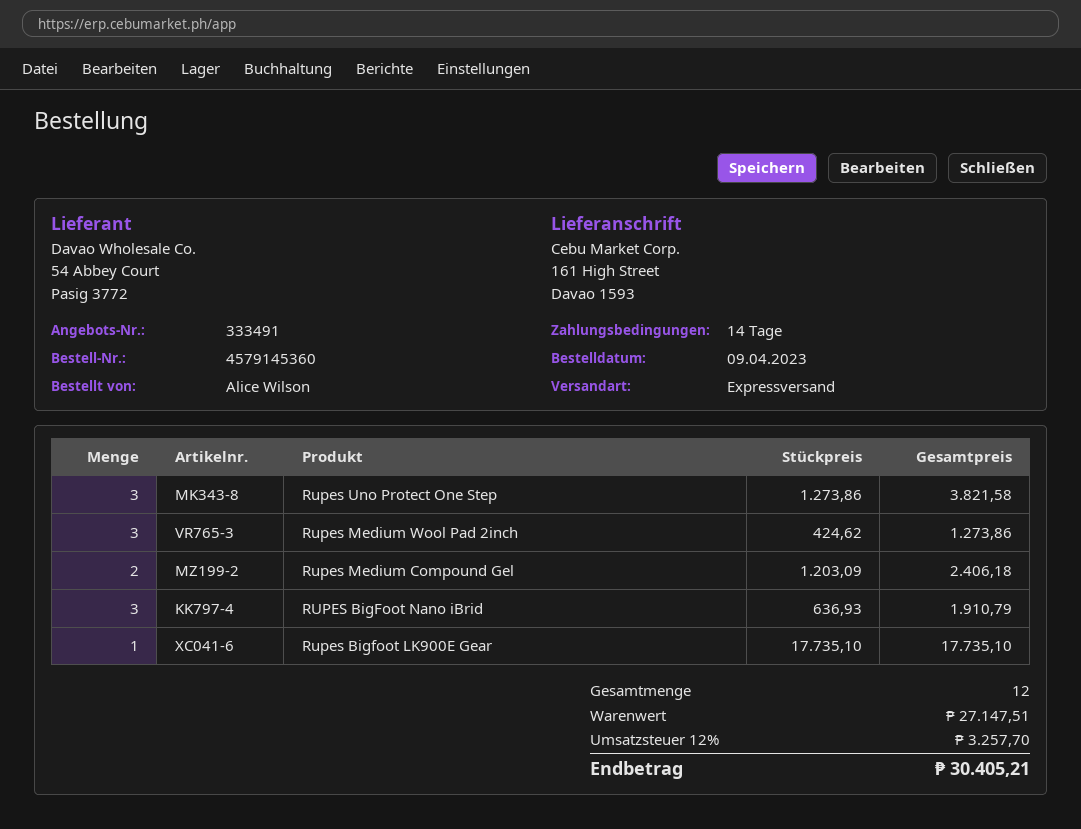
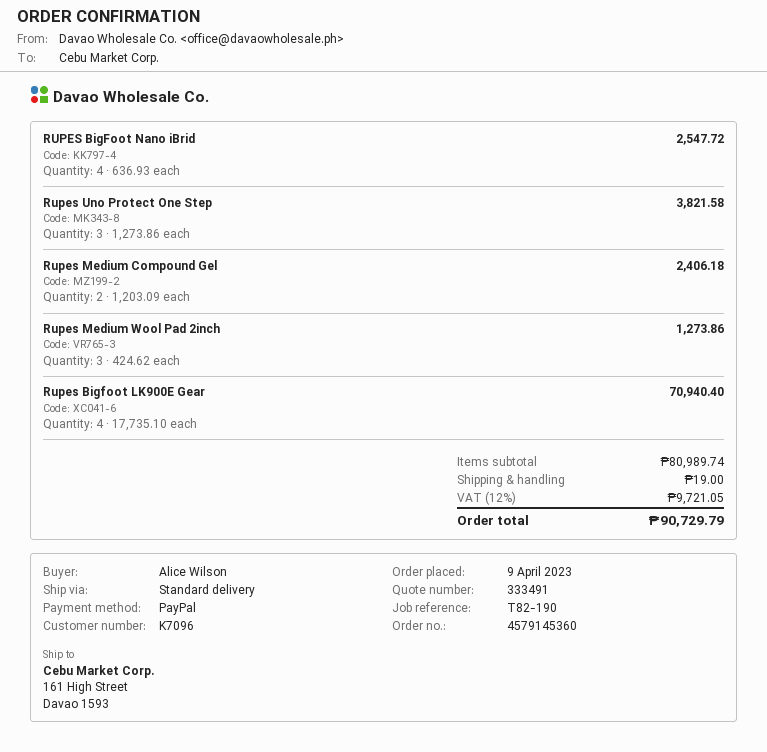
shipping method: express -> standard
RUPES BigFoot Nano iBrid: 3 x 636.93 = 1910.79 -> 4 x 636.93 = 2547.72
Rupes Bigfoot LK900E Gear: 1 x 17735.10 = 17735.10 -> 4 x 17735.10 = 70940.40
subtotal: 27147.51 -> 80989.74
shipping: none -> 19.00
tax: 12% = 3257.70 -> 12% = 9721.05
total: 30405.21 -> 90729.79

